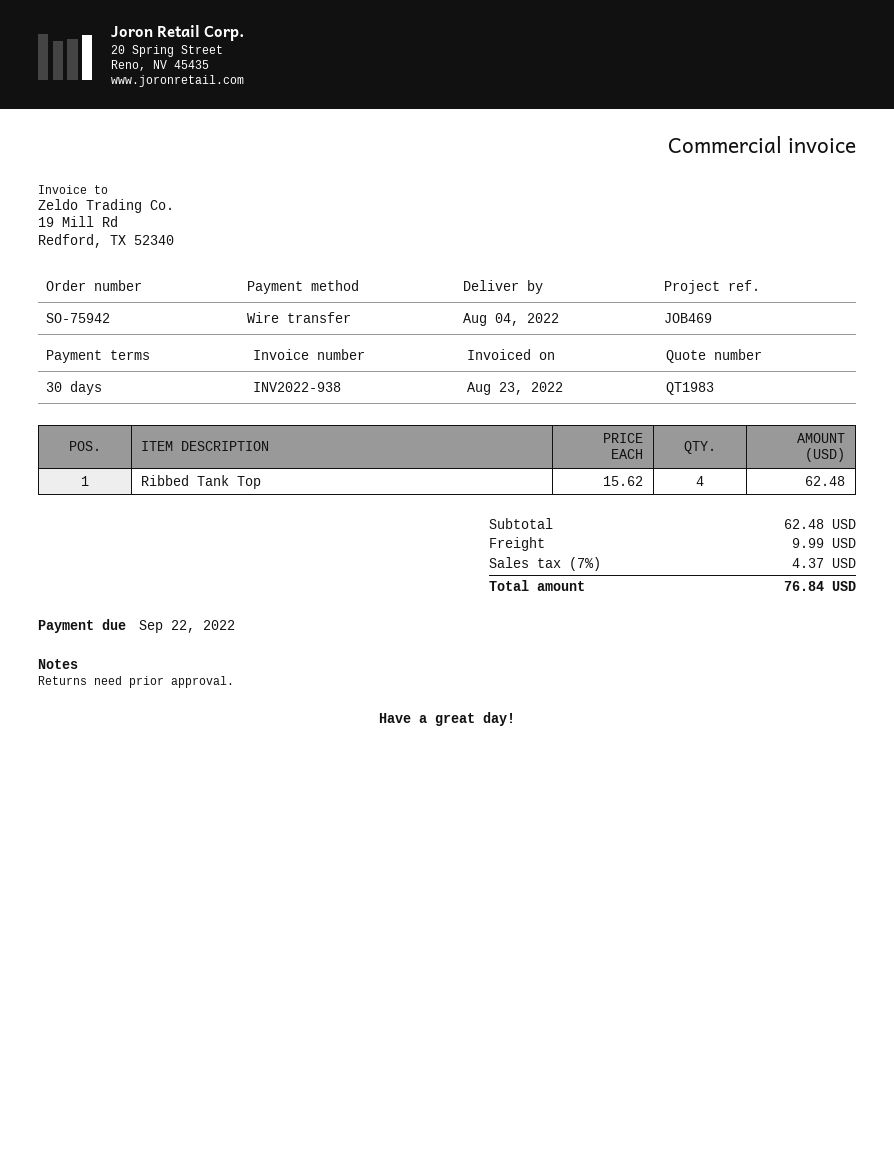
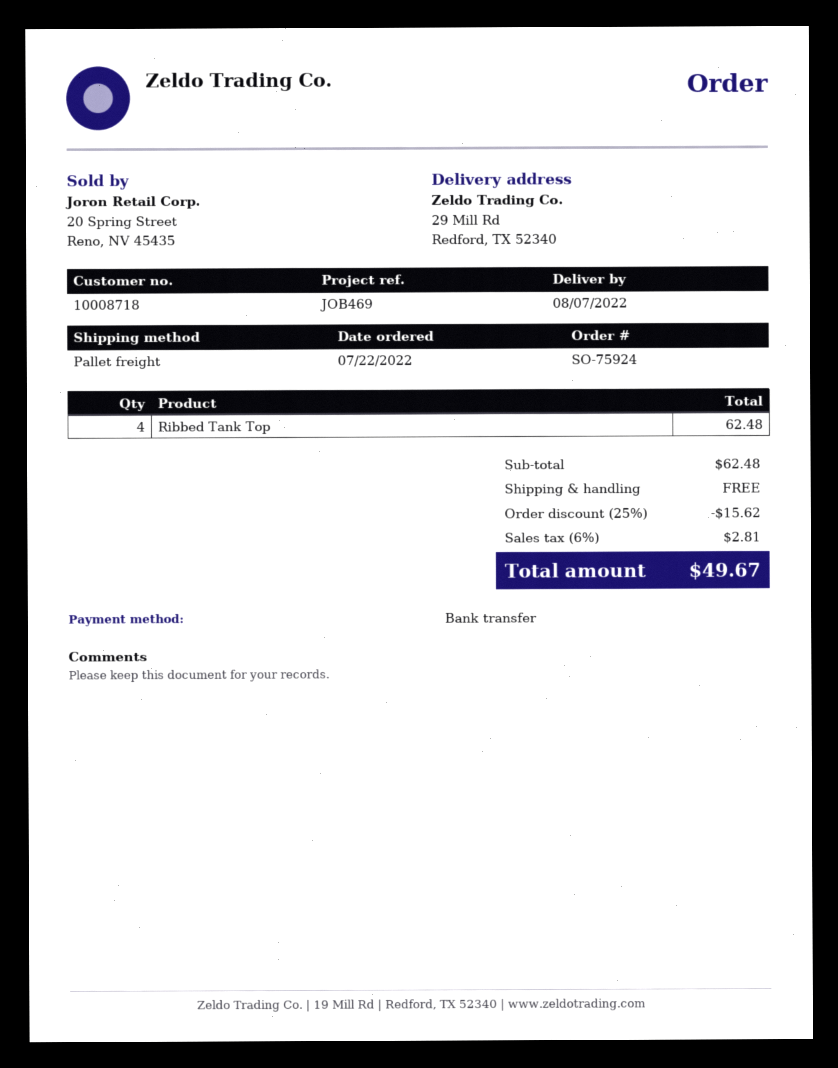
order number: SO-75942 -> SO-75924
delivery date: 2022-08-04 -> 2022-08-07
discount: none -> 25% = 15.62
shipping: 9.99 -> 0.00
tax: 7% = 4.37 -> 6% = 2.81
total: 76.84 -> 49.67

